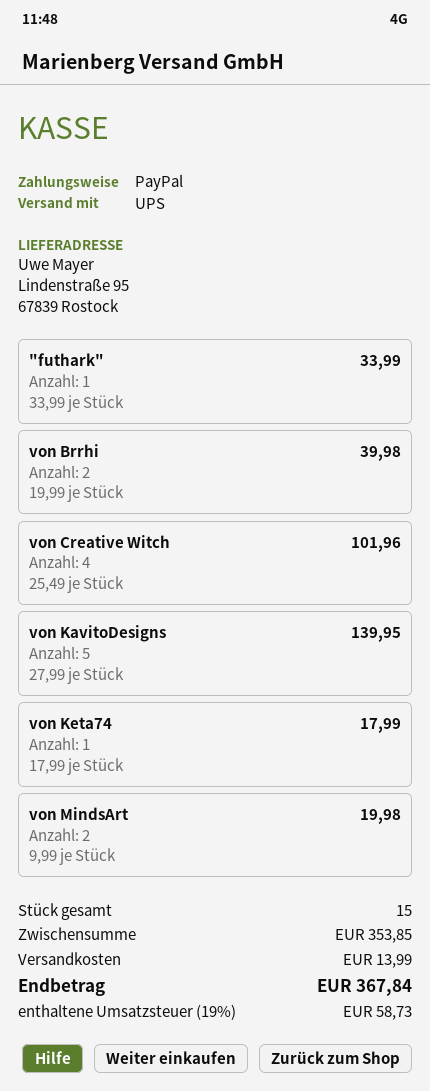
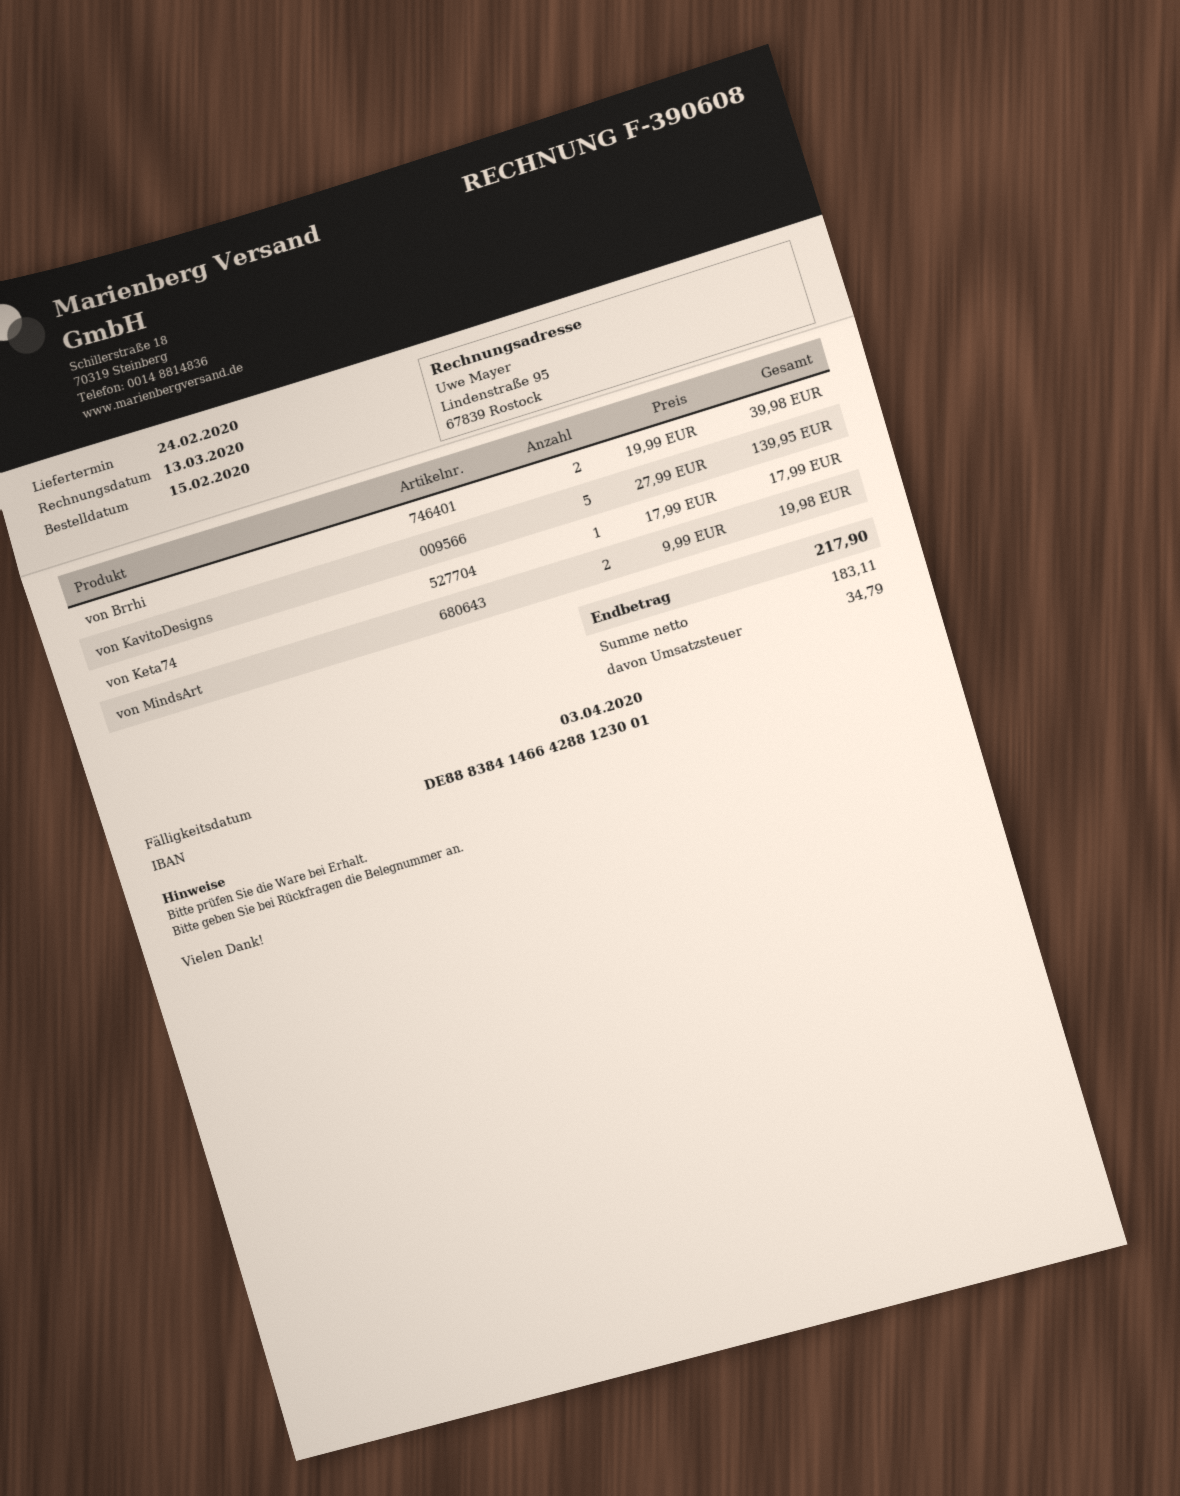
"futhark": 1 x 33.99 = 33.99 -> none
von Creative Witch: 4 x 25.49 = 101.96 -> none
shipping: 13.99 -> none
tax: 58.73 -> 34.79
total: 367.84 -> 217.90

